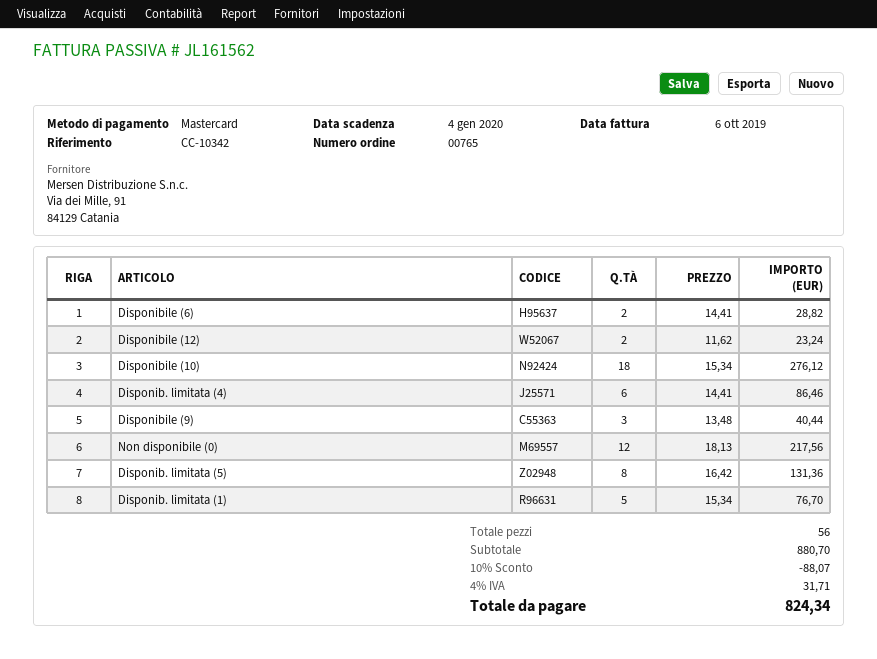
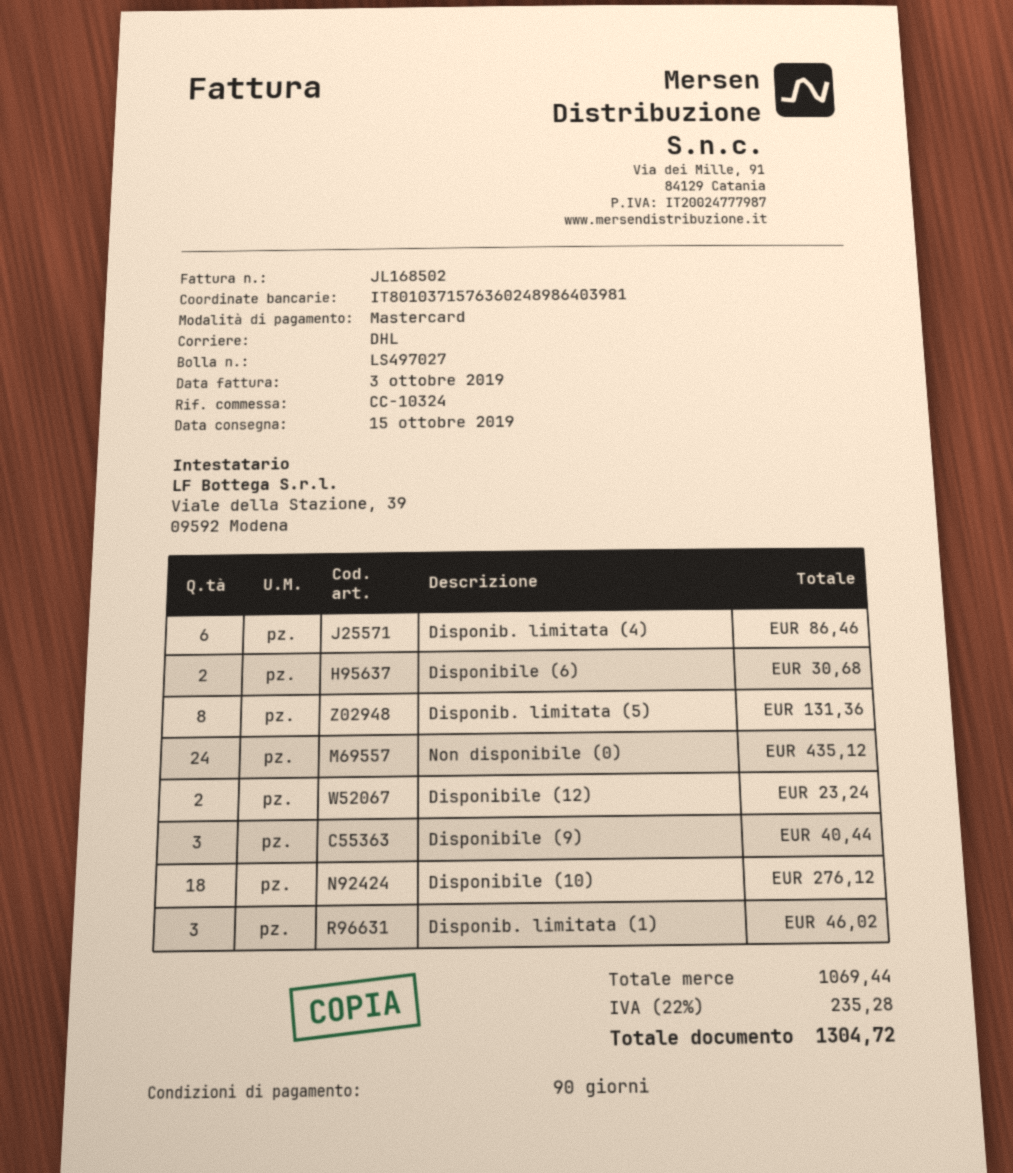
invoice number: JL161562 -> JL168502
invoice date: 2019-10-06 -> 2019-10-03
reference: CC-10342 -> CC-10324
Disponibile (6): 2 for 28.82 -> 2 for 30.68
Non disponibile (0): 12 for 217.56 -> 24 for 435.12
Disponib. limitata (1): 5 for 76.70 -> 3 for 46.02
subtotal: 880.70 -> 1069.44
discount: 10% = 88.07 -> none
tax: 4% = 31.71 -> 22% = 235.28
total: 824.34 -> 1304.72

